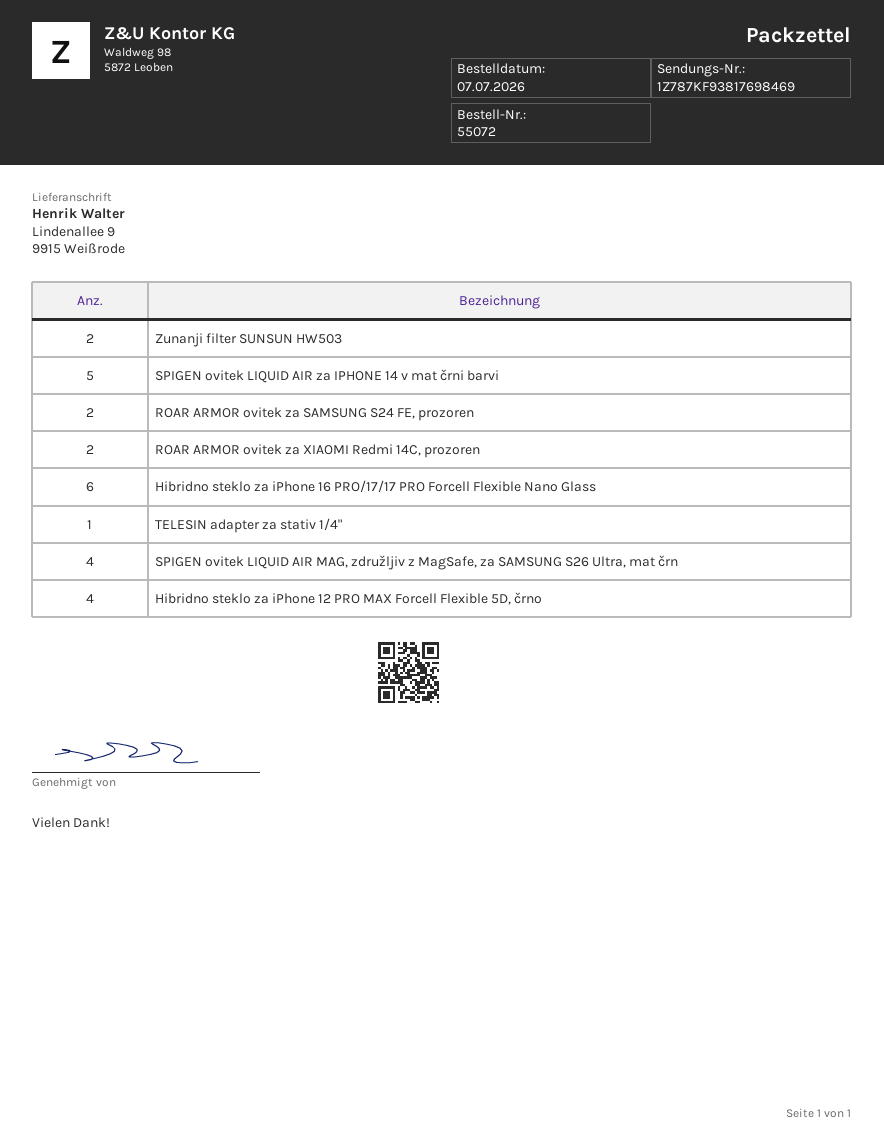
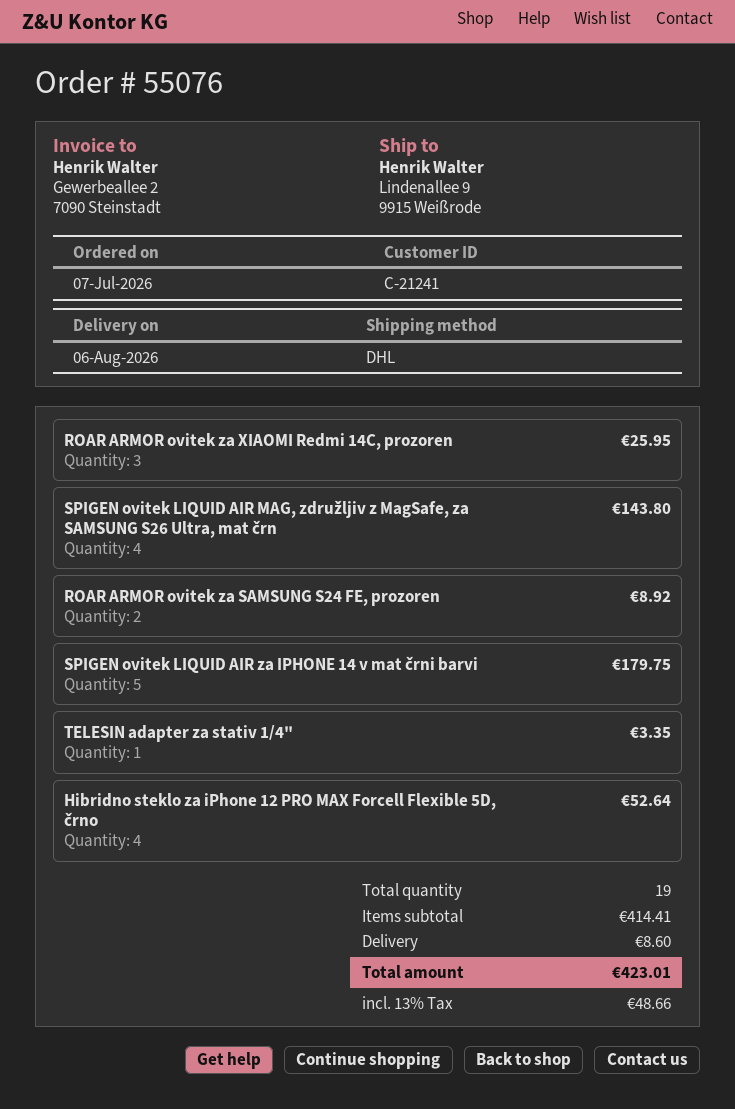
order number: 55072 -> 55076
Zunanji filter SUNSUN HW503: 2 -> none
ROAR ARMOR ovitek za XIAOMI Redmi 14C, prozoren: 2 -> 3
Hibridno steklo za iPhone 16 PRO/17/17 PRO Forcell Flexible Nano Glass: 6 -> none

